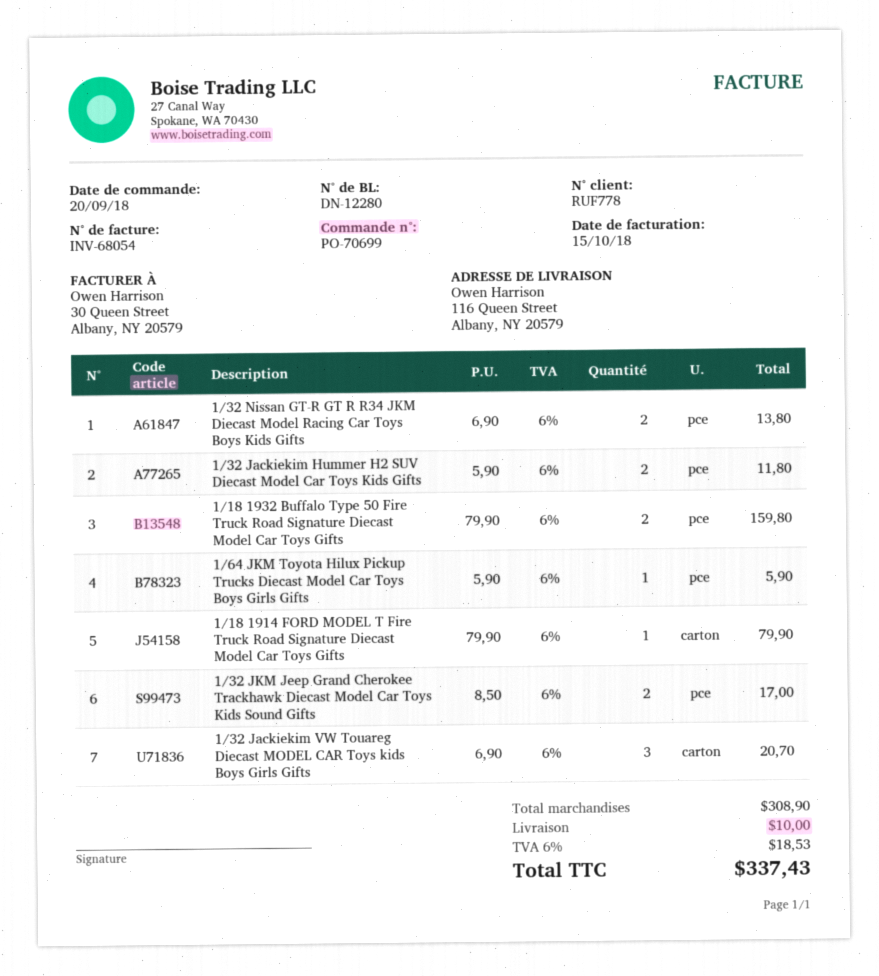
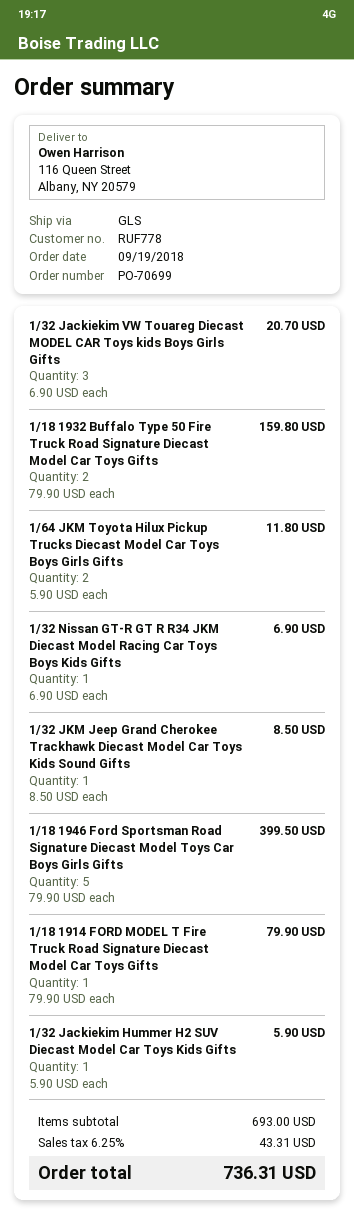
order date: 2018-09-20 -> 2018-09-19
1/32 Nissan GT-R GT R R34 JKM Diecast Model Racing Car Toys Boys Kids Gifts: 2 x 6.90 = 13.80 -> 1 x 6.90 = 6.90
1/32 Jackiekim Hummer H2 SUV Diecast Model Car Toys Kids Gifts: 2 x 5.90 = 11.80 -> 1 x 5.90 = 5.90
1/64 JKM Toyota Hilux Pickup Trucks Diecast Model Car Toys Boys Girls Gifts: 1 x 5.90 = 5.90 -> 2 x 5.90 = 11.80
1/32 JKM Jeep Grand Cherokee Trackhawk Diecast Model Car Toys Kids Sound Gifts: 2 x 8.50 = 17.00 -> 1 x 8.50 = 8.50
1/18 1946 Ford Sportsman Road Signature Diecast Model Toys Car Boys Girls Gifts: none -> 5 x 79.90 = 399.50
subtotal: 308.90 -> 693.00
shipping: 10.00 -> none
tax: 6% = 18.53 -> 6.25% = 43.31
total: 337.43 -> 736.31

